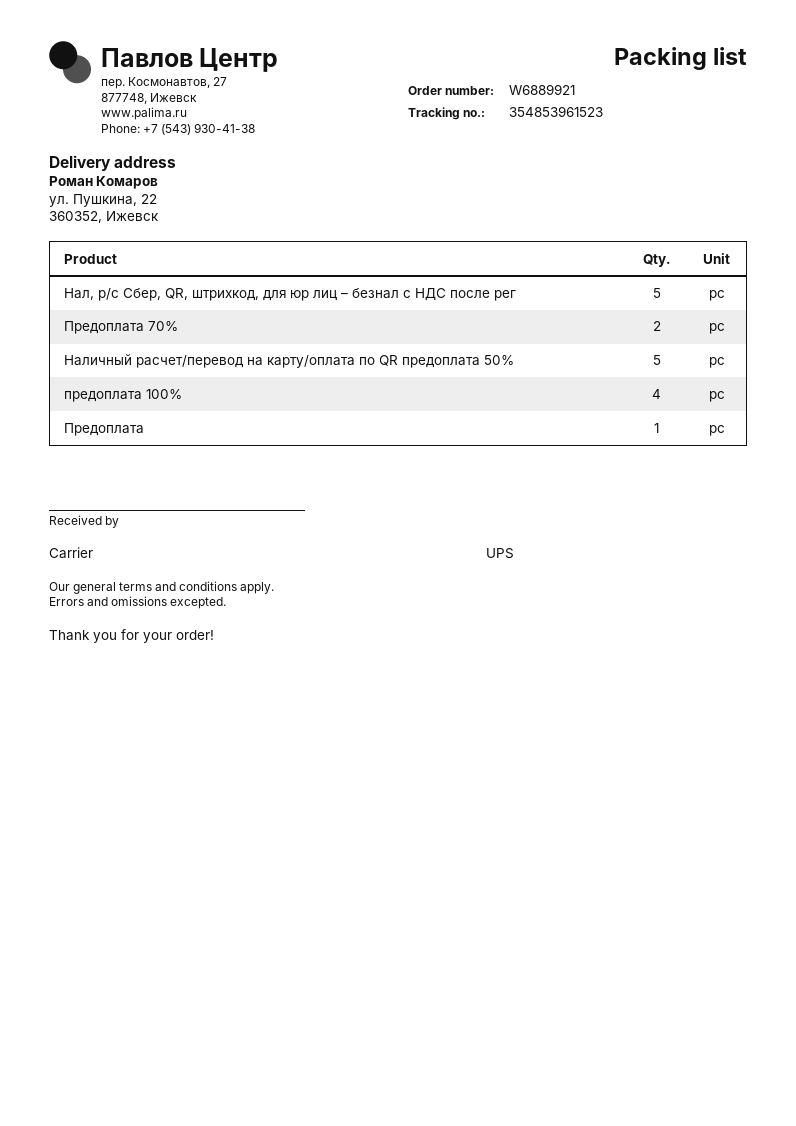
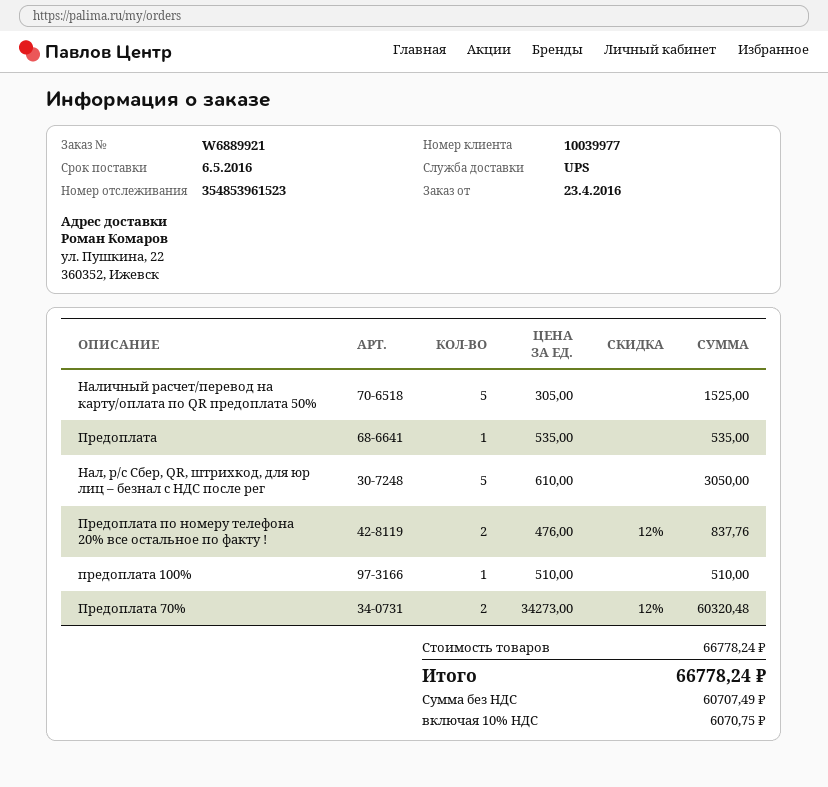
предоплата 100%: 4 -> 1
Предоплата по номеру телефона 20% все остальное по факту !: none -> 2

